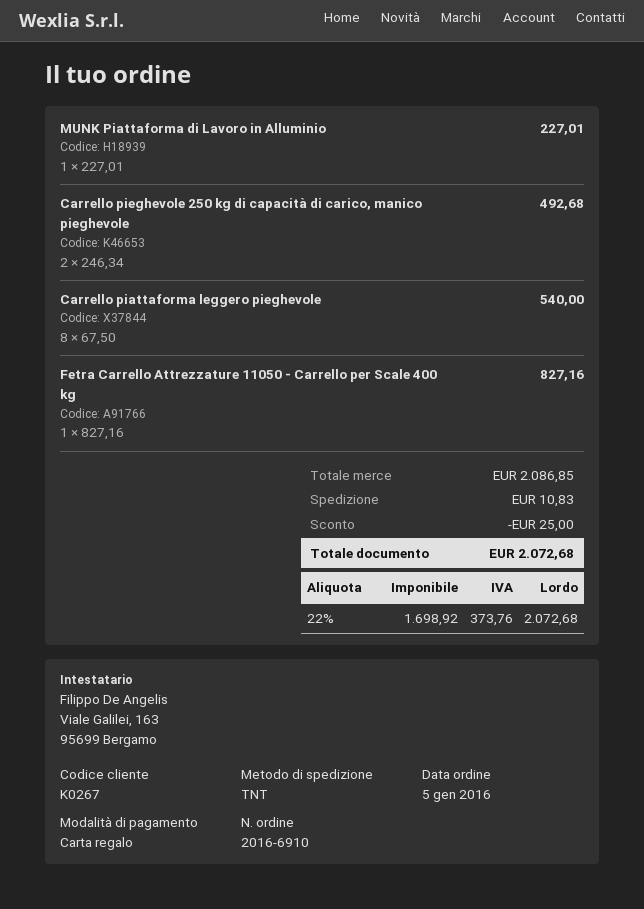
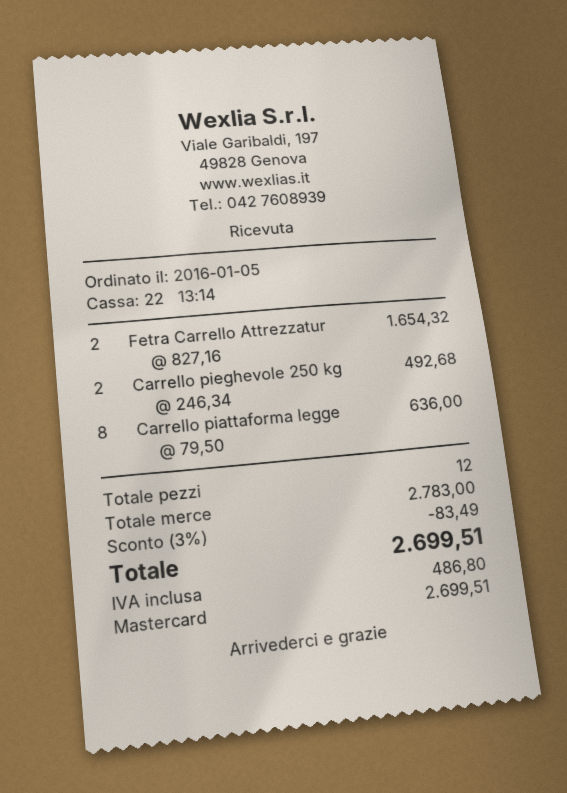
payment method: gift card -> Mastercard
MUNK Piattaforma di Lavoro in Alluminio: 1 x 227.01 = 227.01 -> none
Carrello piattaforma leggero pieghevole: 8 x 67.50 = 540.00 -> 8 x 79.50 = 636.00
Fetra Carrello Attrezzature 11050 - Carrello per Scale 400 kg: 1 x 827.16 = 827.16 -> 2 x 827.16 = 1654.32
subtotal: 2086.85 -> 2783.00
discount: 25.00 -> 83.49
shipping: 10.83 -> none
tax: 373.76 -> 486.80
total: 2072.68 -> 2699.51

